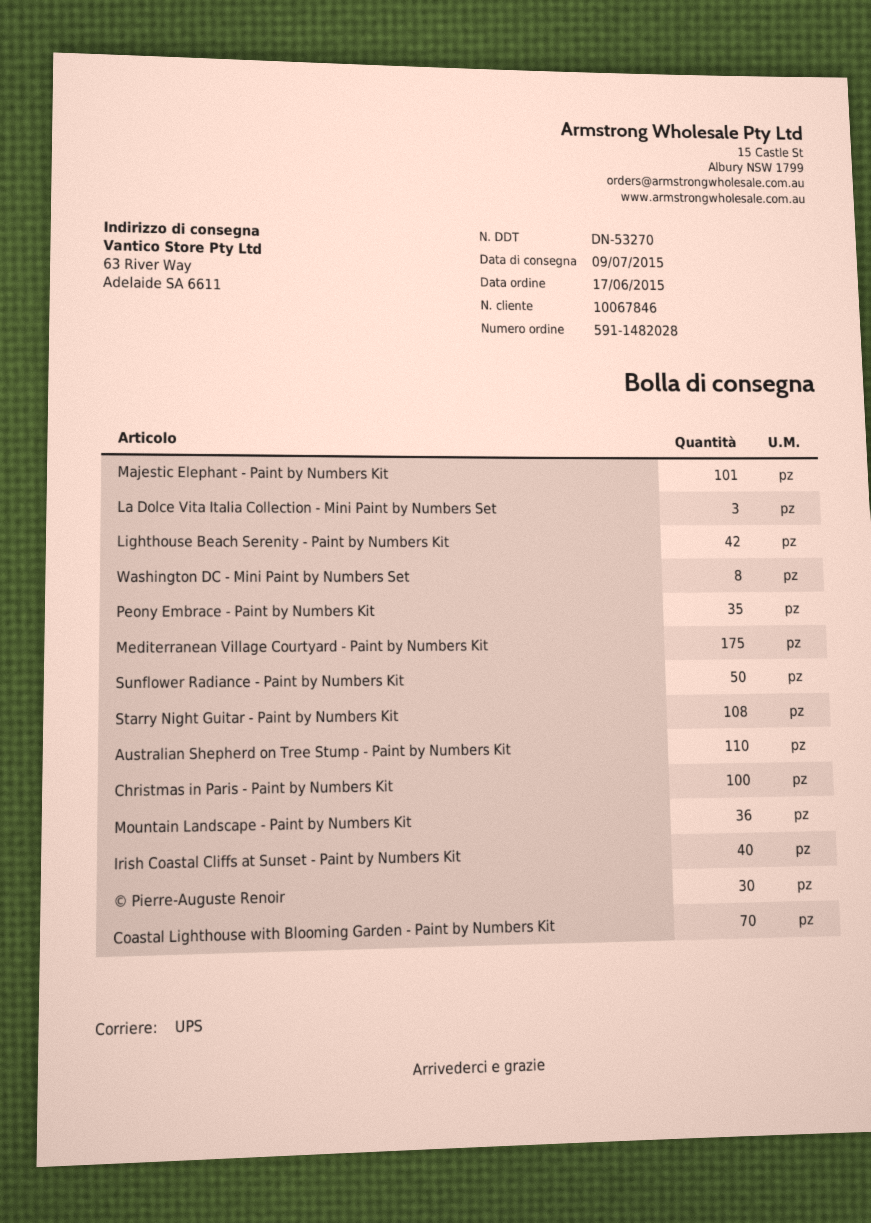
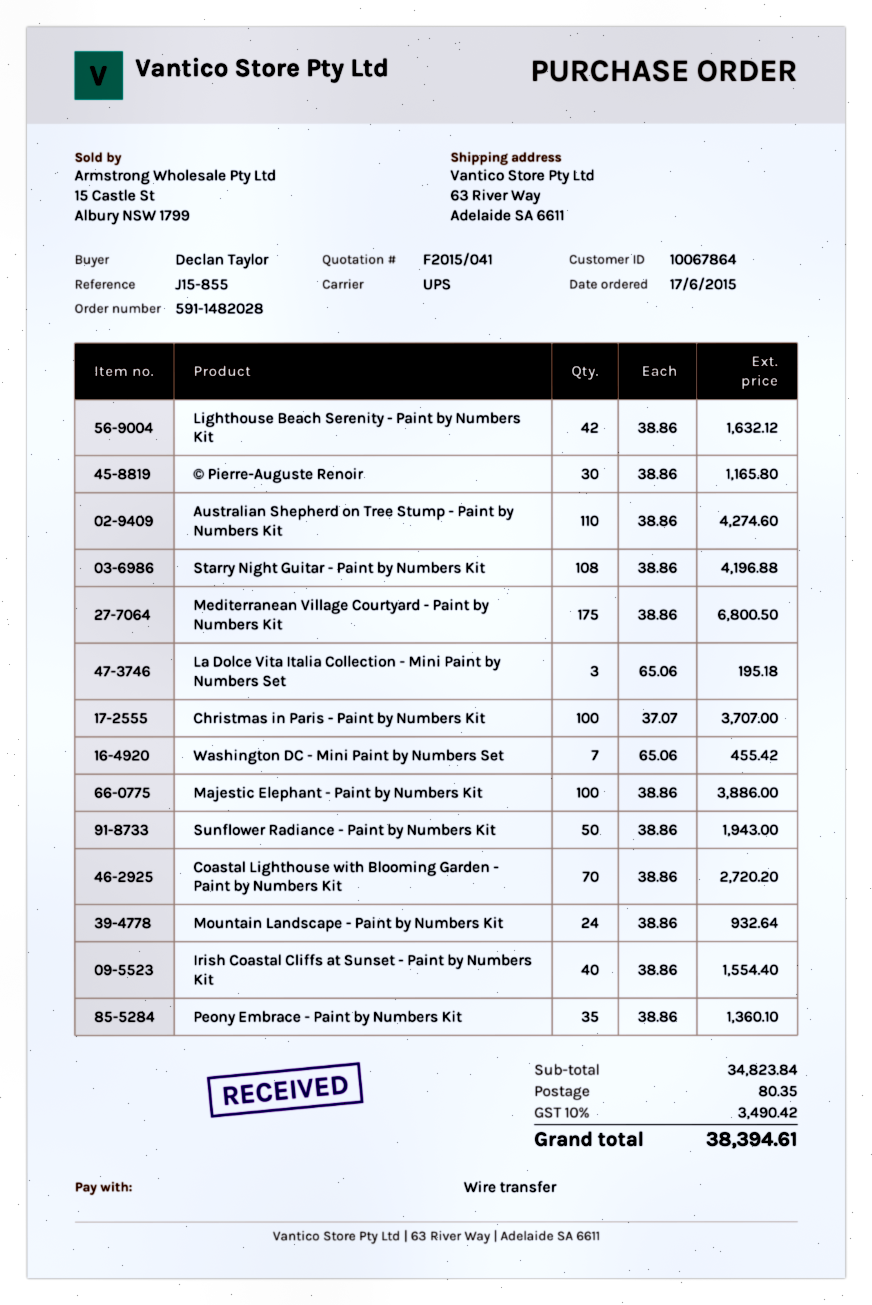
customer number: 10067846 -> 10067864
Majestic Elephant - Paint by Numbers Kit: 101 -> 100
Washington DC - Mini Paint by Numbers Set: 8 -> 7
Mountain Landscape - Paint by Numbers Kit: 36 -> 24

